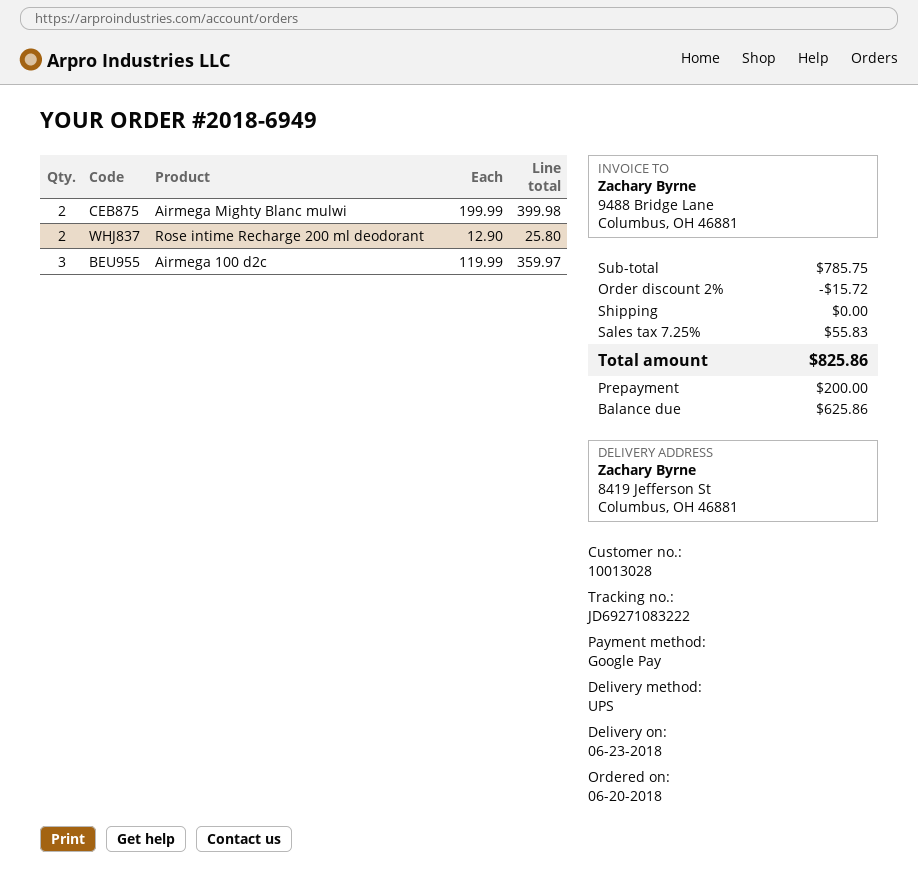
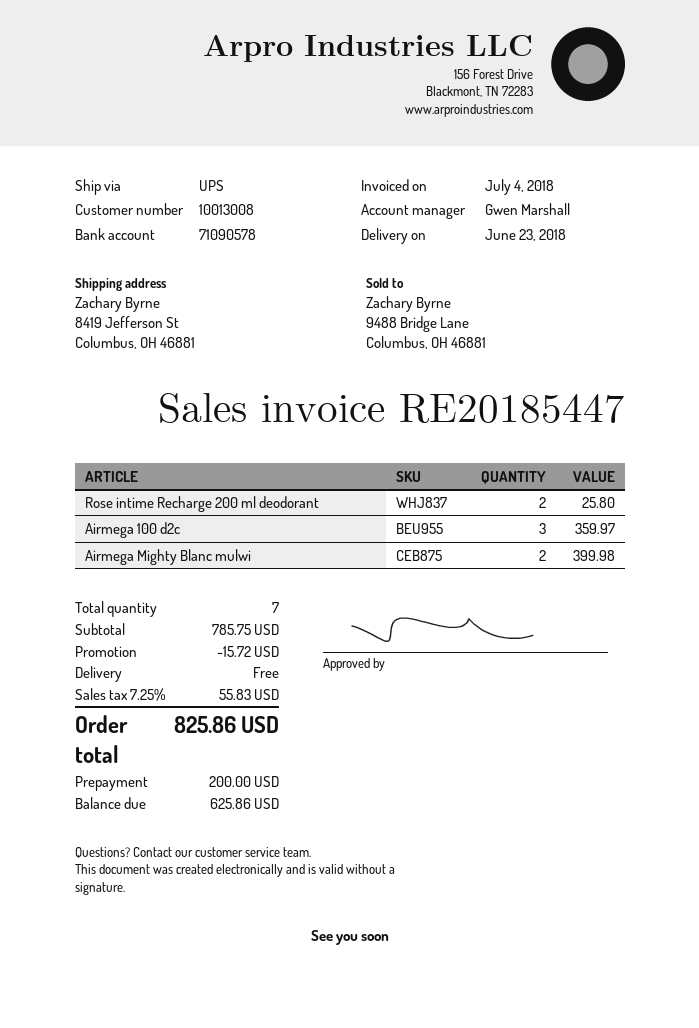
customer number: 10013028 -> 10013008

